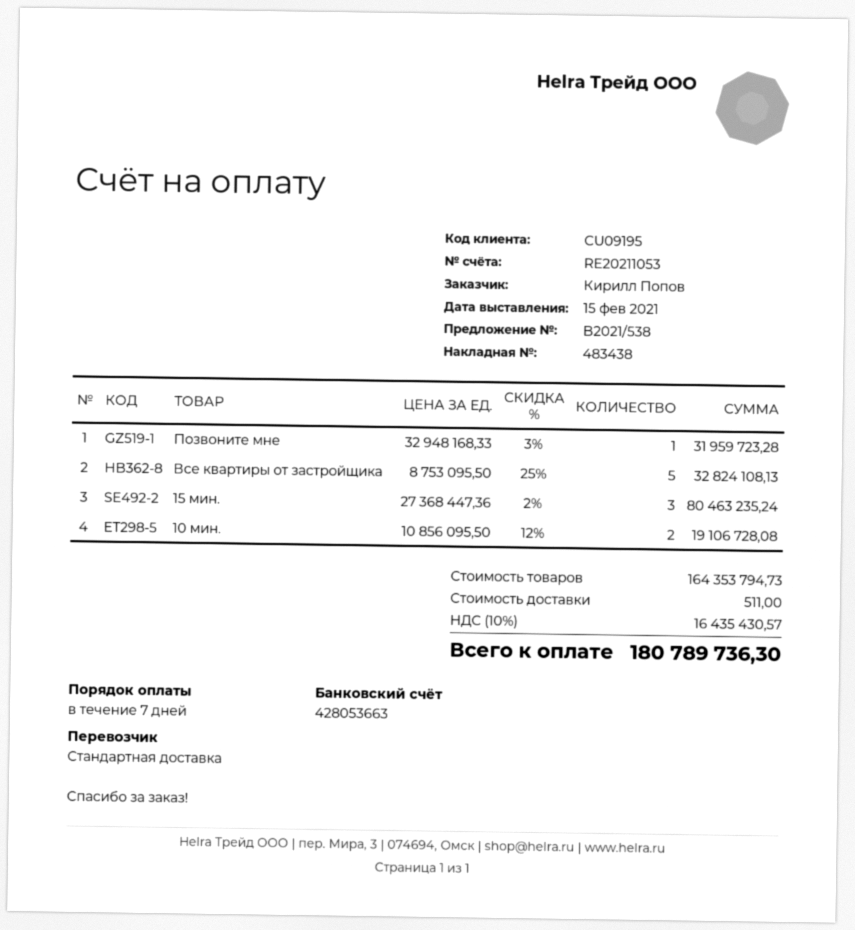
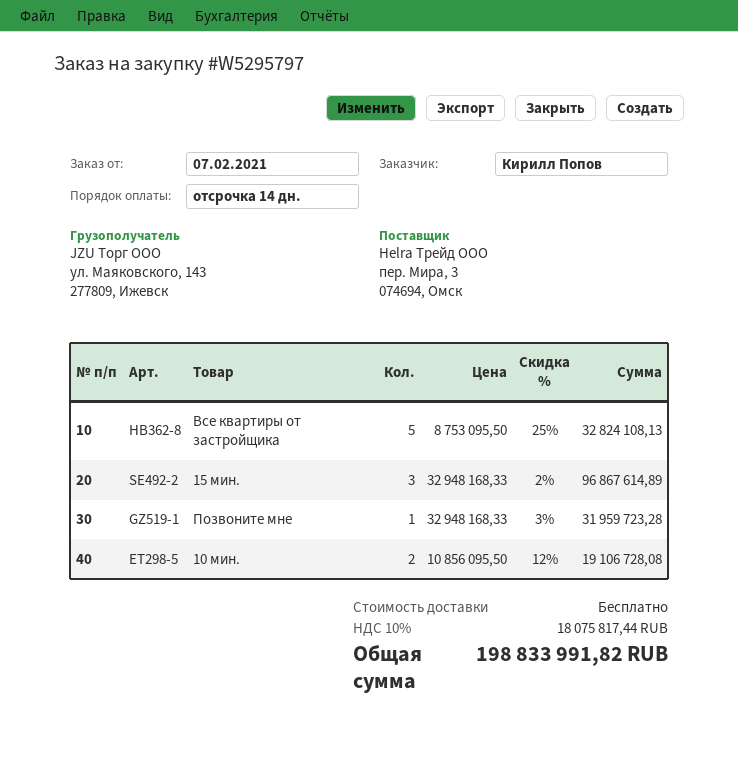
payment terms: 7 days -> 14 days
15 мин.: 3 x 27368447.36 - 2% = 80463235.24 -> 3 x 32948168.33 - 2% = 96867614.89
shipping: 511.00 -> 0.00
tax: 10% = 16435430.57 -> 10% = 18075817.44
total: 180789736.30 -> 198833991.82

